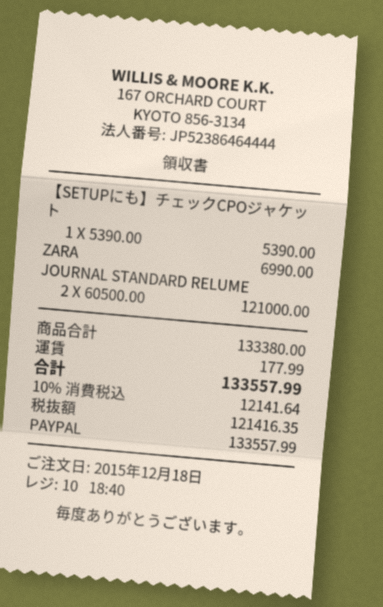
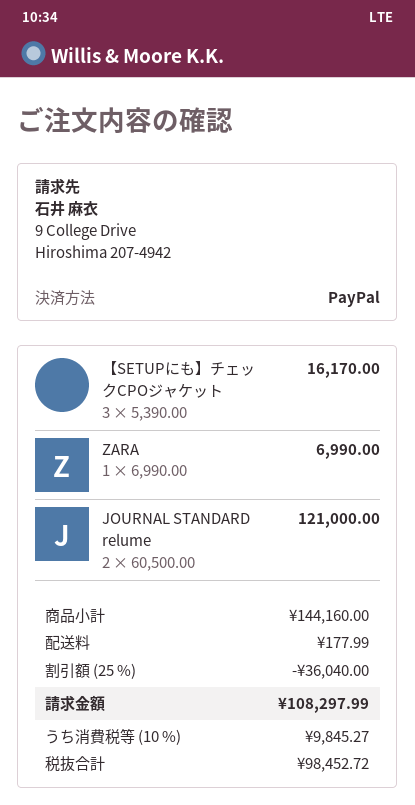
【SETUPにも】チェックCPOジャケット: 1 x 5390.00 = 5390.00 -> 3 x 5390.00 = 16170.00
subtotal: 133380.00 -> 144160.00
discount: none -> 25% = 36040.00
net: 121416.35 -> 98452.72
tax: 10% = 12141.64 -> 10% = 9845.27
total: 133557.99 -> 108297.99

